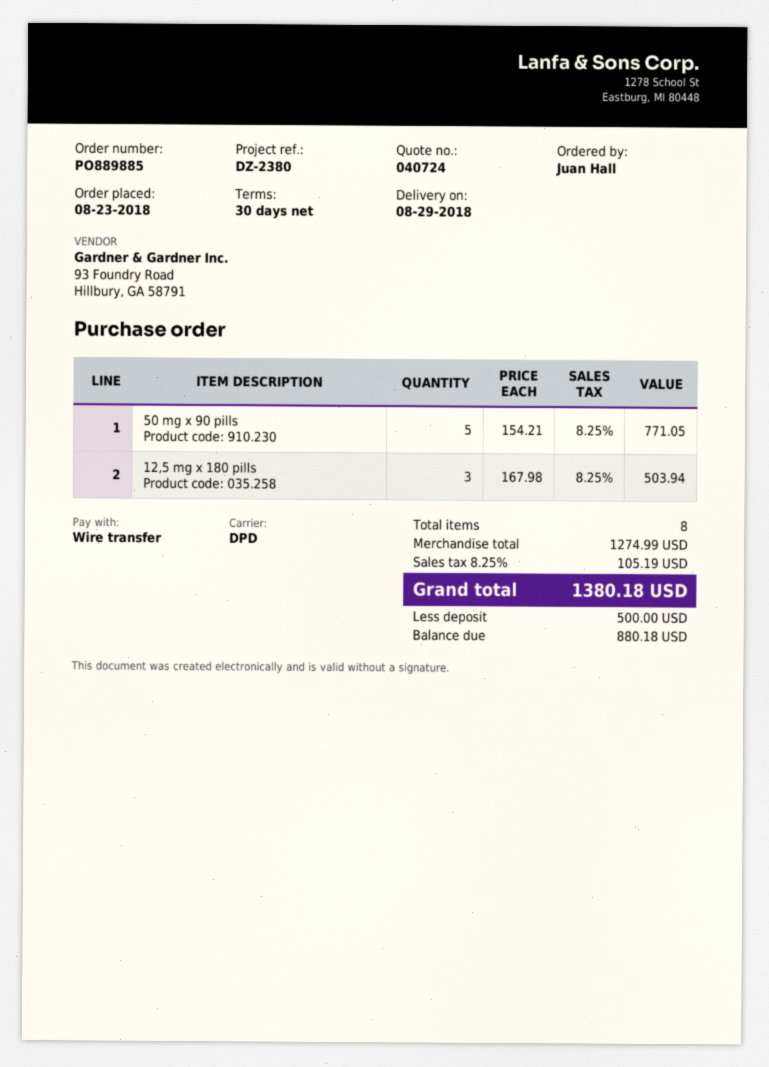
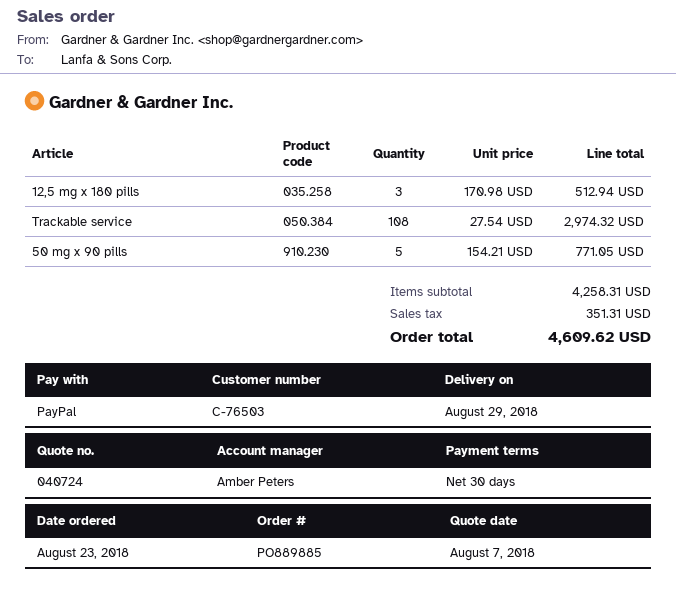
payment method: bank transfer -> PayPal
12,5 mg x 180 pills: 3 x 167.98 = 503.94 -> 3 x 170.98 = 512.94
Trackable service: none -> 108 x 27.54 = 2974.32
subtotal: 1274.99 -> 4258.31
tax: 105.19 -> 351.31
total: 1380.18 -> 4609.62

